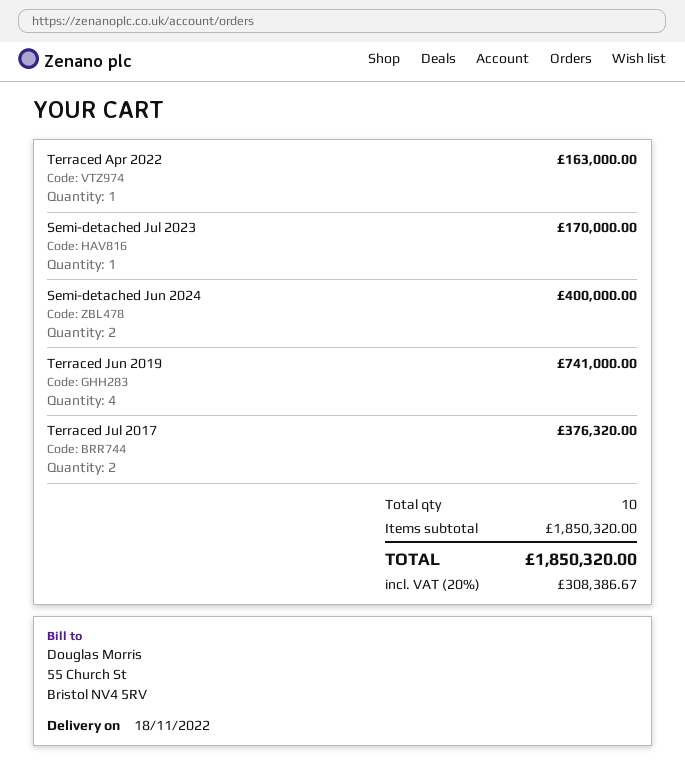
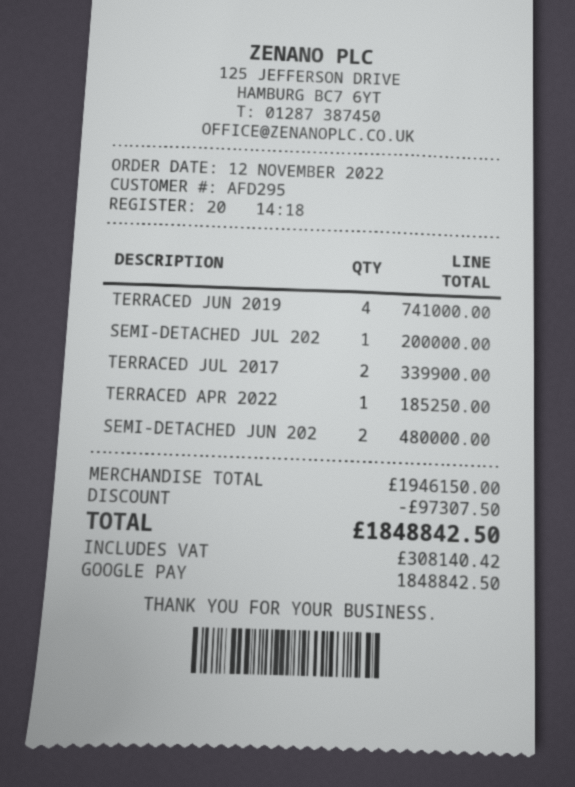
Terraced Apr 2022: 1 for 163000.00 -> 1 for 185250.00
Semi-detached Jul 2023: 1 for 170000.00 -> 1 for 200000.00
Semi-detached Jun 2024: 2 for 400000.00 -> 2 for 480000.00
Terraced Jul 2017: 2 for 376320.00 -> 2 for 339900.00
subtotal: 1850320.00 -> 1946150.00
discount: none -> 97307.50
tax: 308386.67 -> 308140.42
total: 1850320.00 -> 1848842.50

